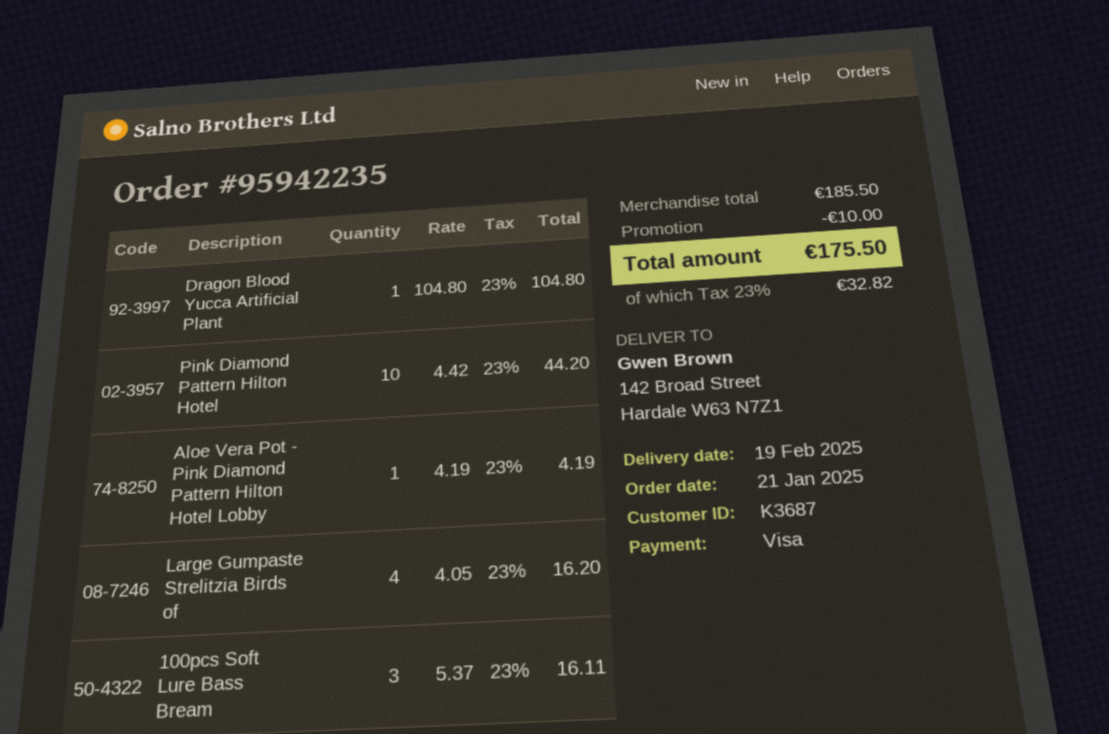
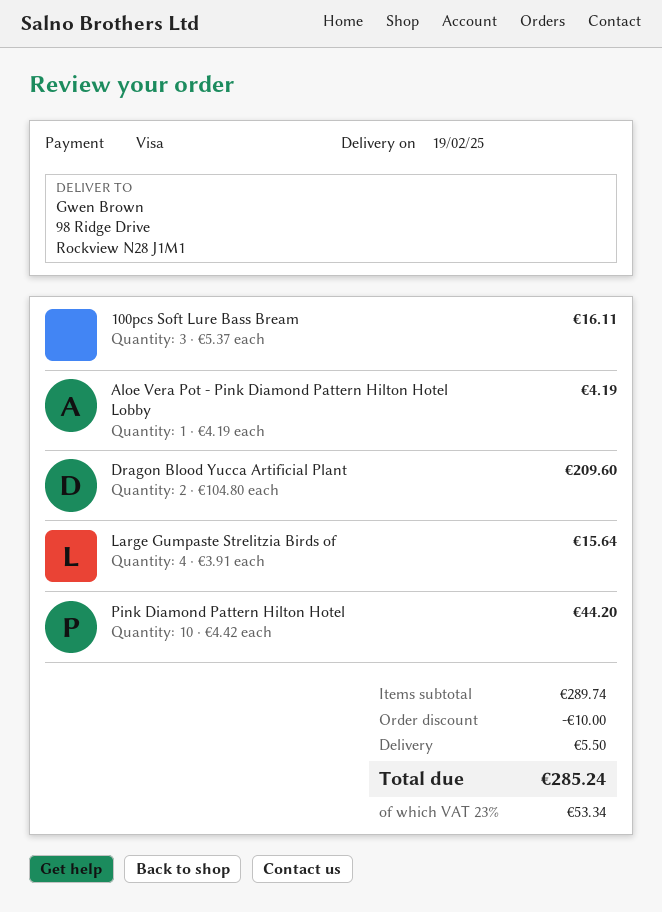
ship to: 142 Broad Street, Hardale W63 N7Z1 -> 98 Ridge Drive, Rockview N28 J1M1
Dragon Blood Yucca Artificial Plant: 1 x 104.80 = 104.80 -> 2 x 104.80 = 209.60
Large Gumpaste Strelitzia Birds of: 4 x 4.05 = 16.20 -> 4 x 3.91 = 15.64
subtotal: 185.50 -> 289.74
shipping: none -> 5.50
tax: 23% = 32.82 -> 23% = 53.34
total: 175.50 -> 285.24

